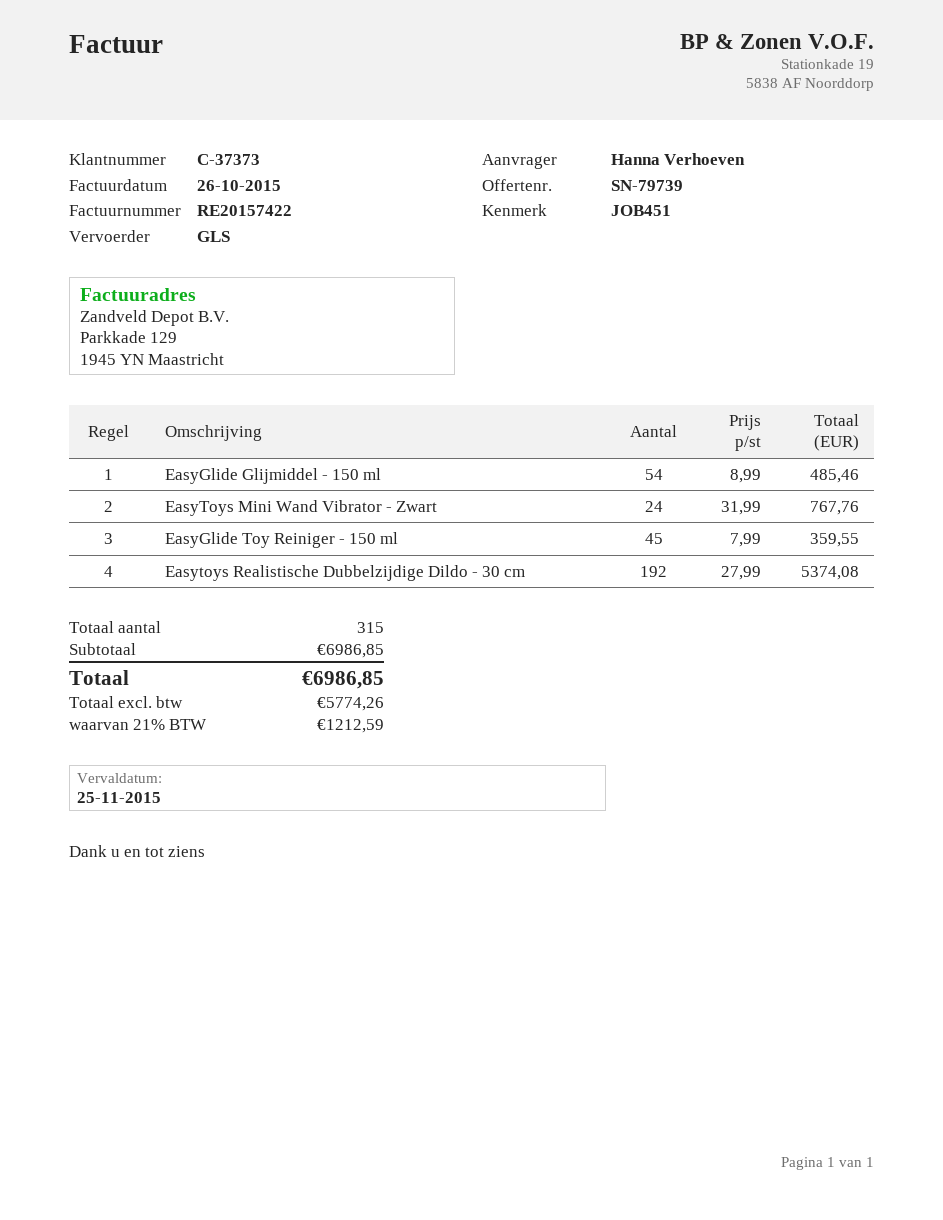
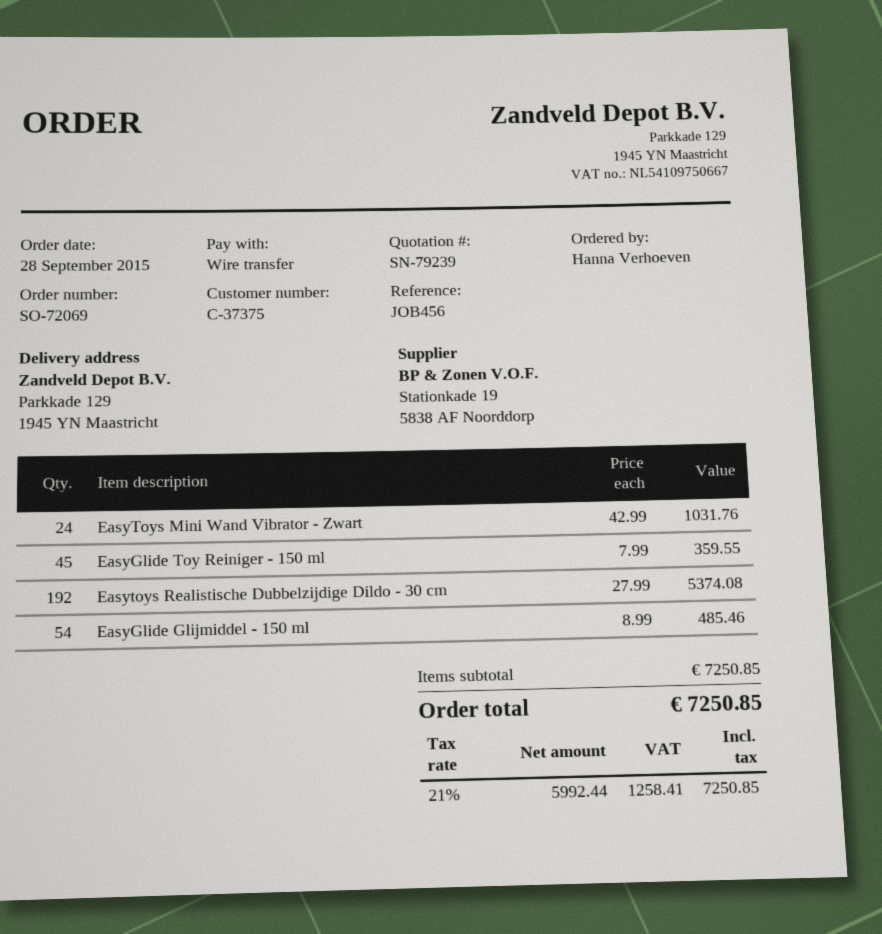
quote number: SN-79739 -> SN-79239
customer number: C-37373 -> C-37375
reference: JOB451 -> JOB456
EasyToys Mini Wand Vibrator - Zwart: 24 x 31.99 = 767.76 -> 24 x 42.99 = 1031.76
subtotal: 6986.85 -> 7250.85
net: 5774.26 -> 5992.44
tax: 21% = 1212.59 -> 21% = 1258.41
total: 6986.85 -> 7250.85

